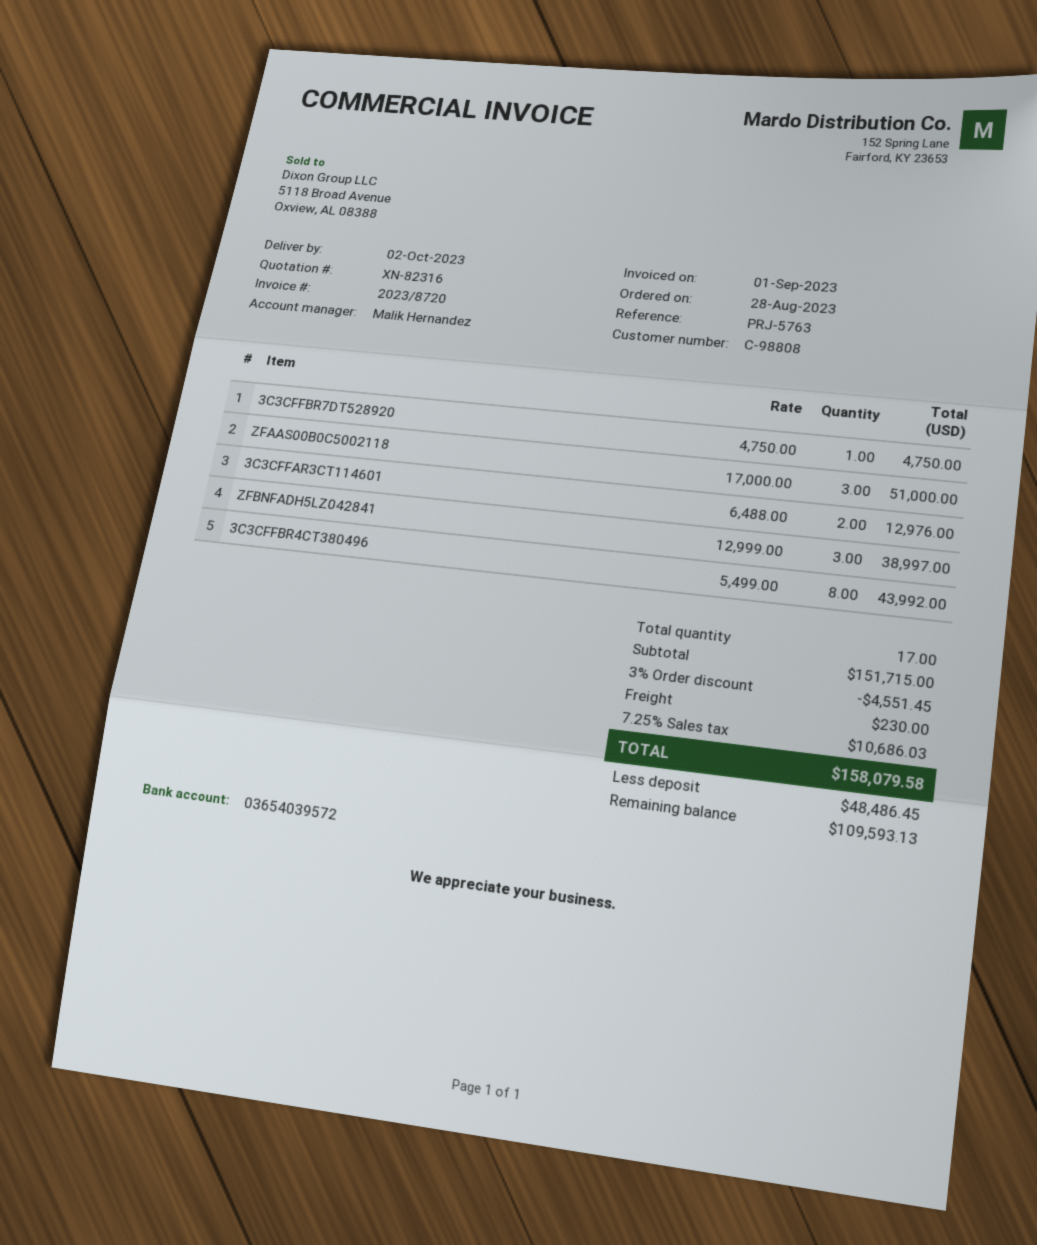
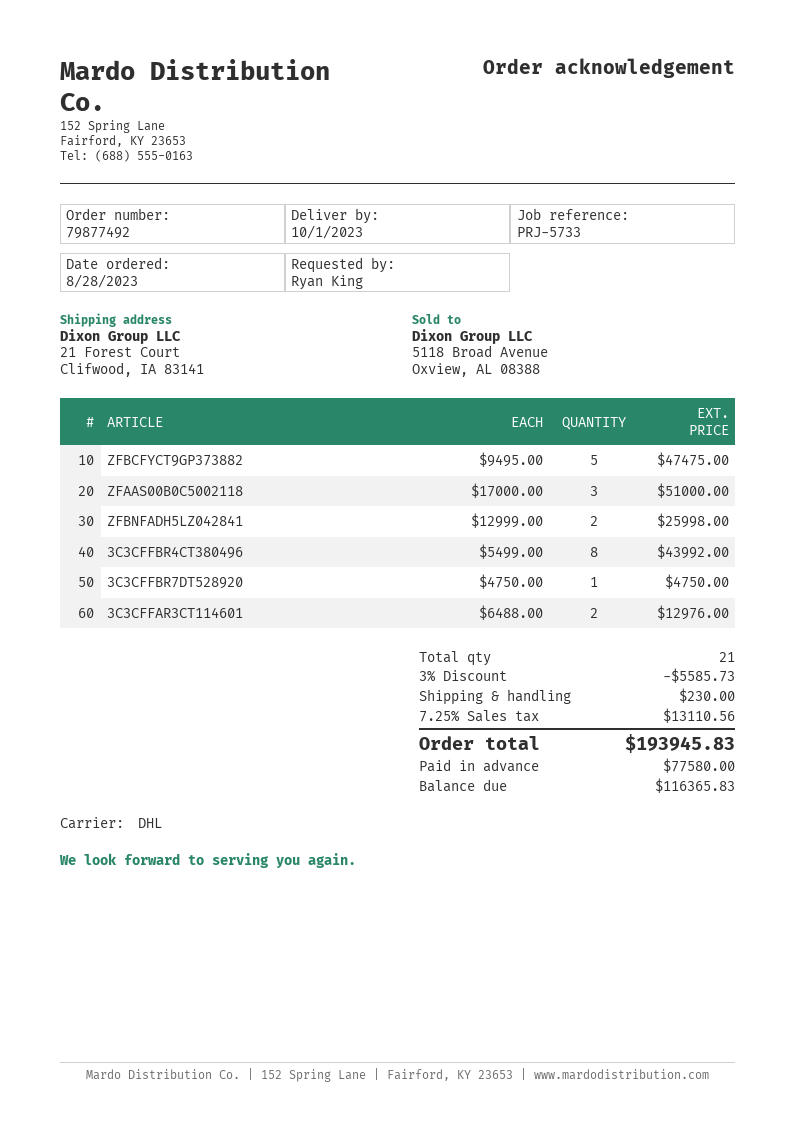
delivery date: 2023-10-02 -> 2023-10-01
reference: PRJ-5763 -> PRJ-5733
ZFBNFADH5LZ042841: 3 x 12999.00 = 38997.00 -> 2 x 12999.00 = 25998.00
ZFBCFYCT9GP373882: none -> 5 x 9495.00 = 47475.00
total quantity: 17 -> 21
discount: 3% = 4551.45 -> 3% = 5585.73
tax: 7.25% = 10686.03 -> 7.25% = 13110.56
total: 158079.58 -> 193945.83
deposit: 48486.45 -> 77580.00
balance: 109593.13 -> 116365.83

